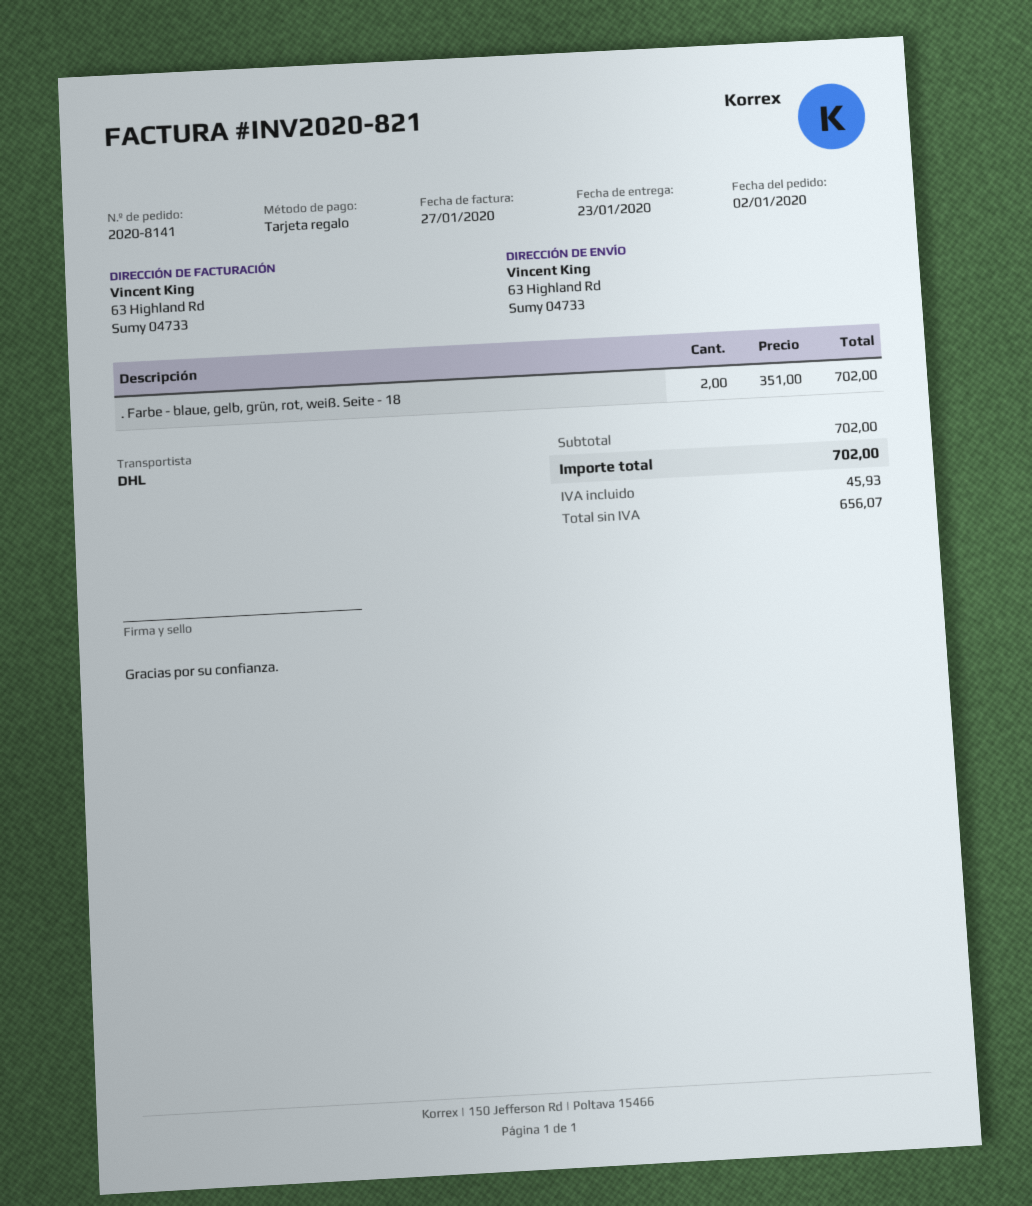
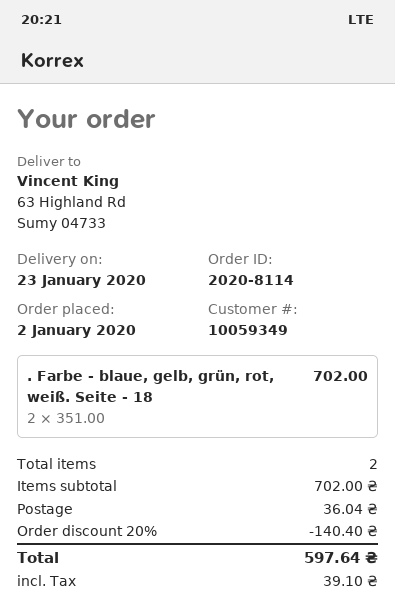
order number: 2020-8141 -> 2020-8114
discount: none -> 20% = 140.40
shipping: none -> 36.04
tax: 45.93 -> 39.10
total: 702.00 -> 597.64

